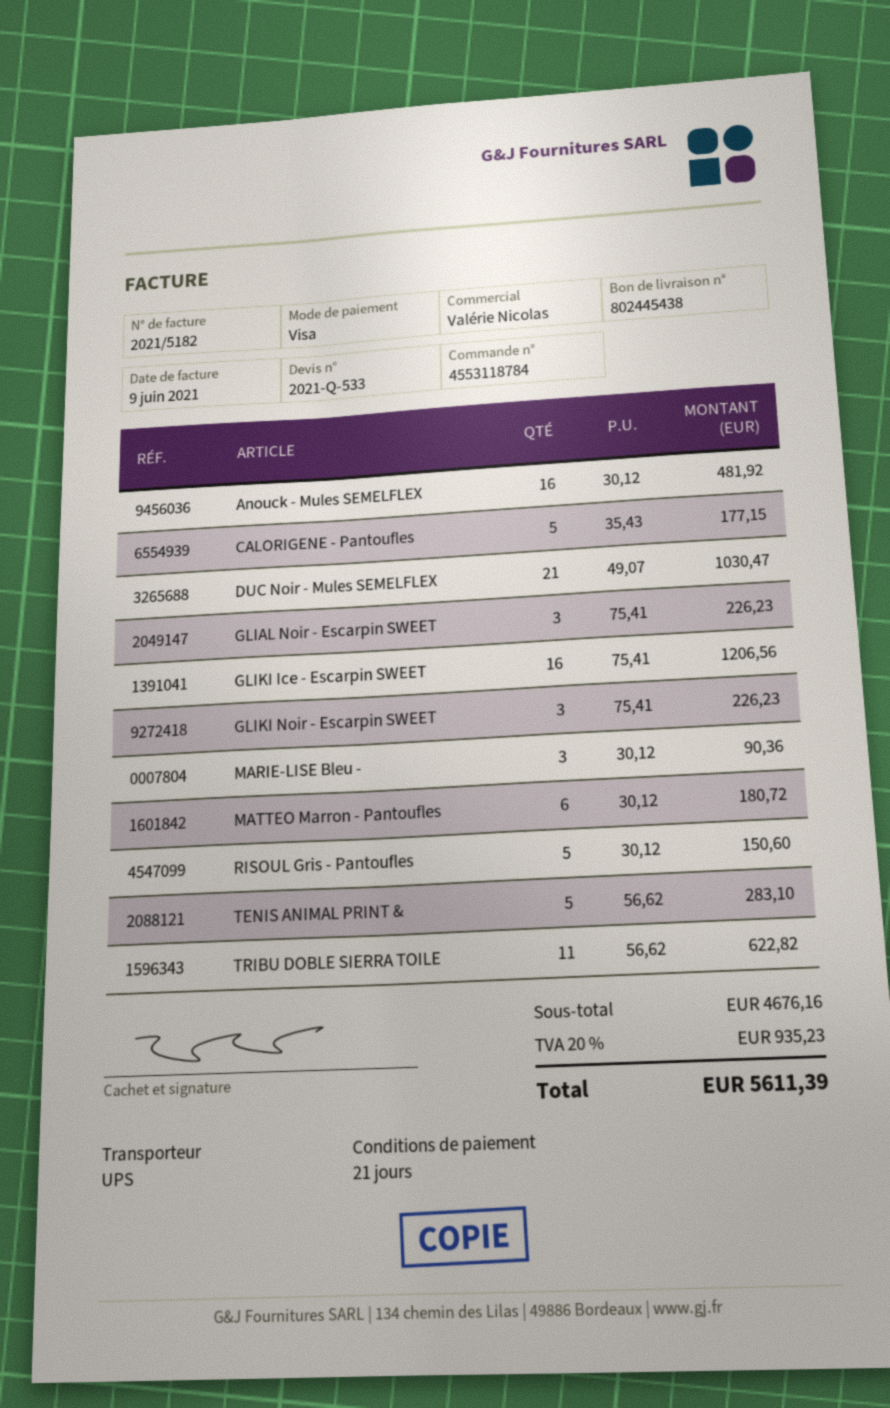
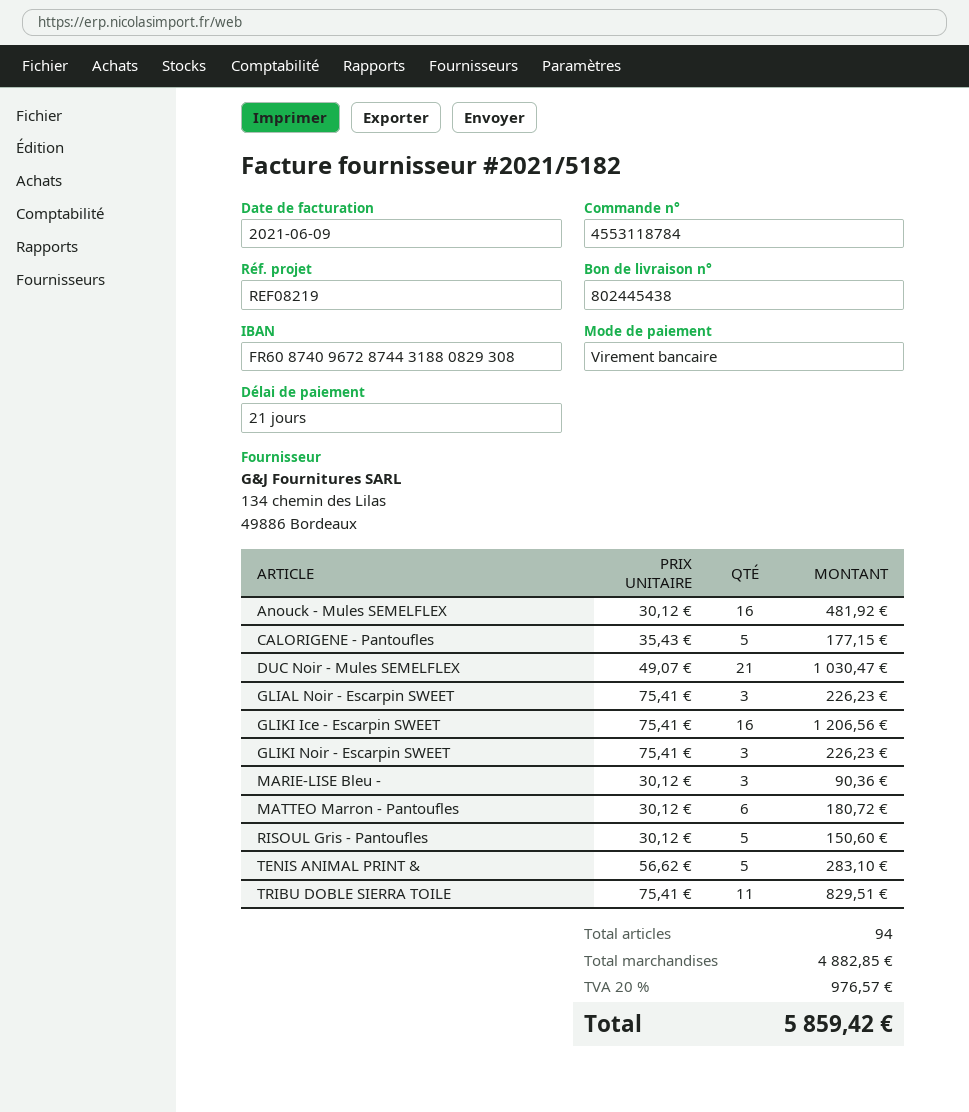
payment method: Visa -> bank transfer
TRIBU DOBLE SIERRA TOILE: 11 x 56.62 = 622.82 -> 11 x 75.41 = 829.51
subtotal: 4676.16 -> 4882.85
tax: 20% = 935.23 -> 20% = 976.57
total: 5611.39 -> 5859.42

